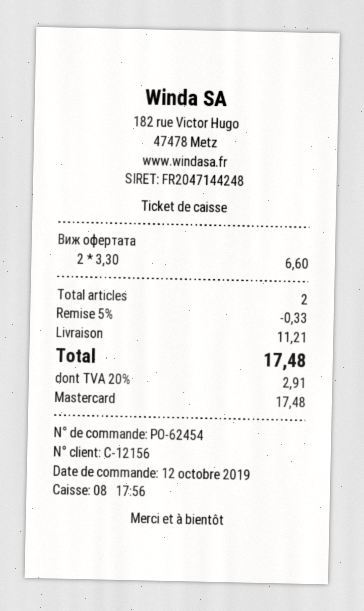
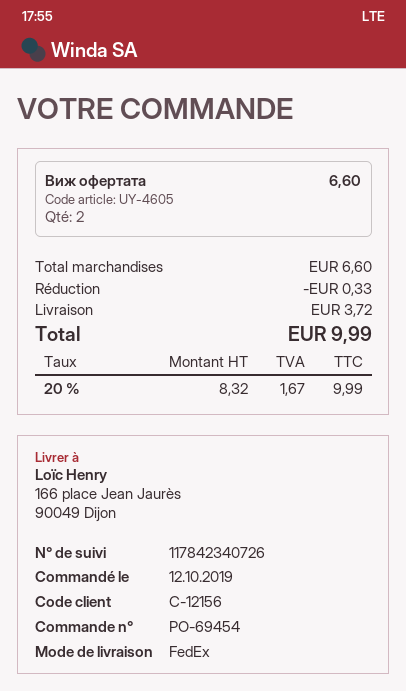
order number: PO-62454 -> PO-69454
shipping: 11.21 -> 3.72
tax: 20% = 2.91 -> 20% = 1.67
total: 17.48 -> 9.99

